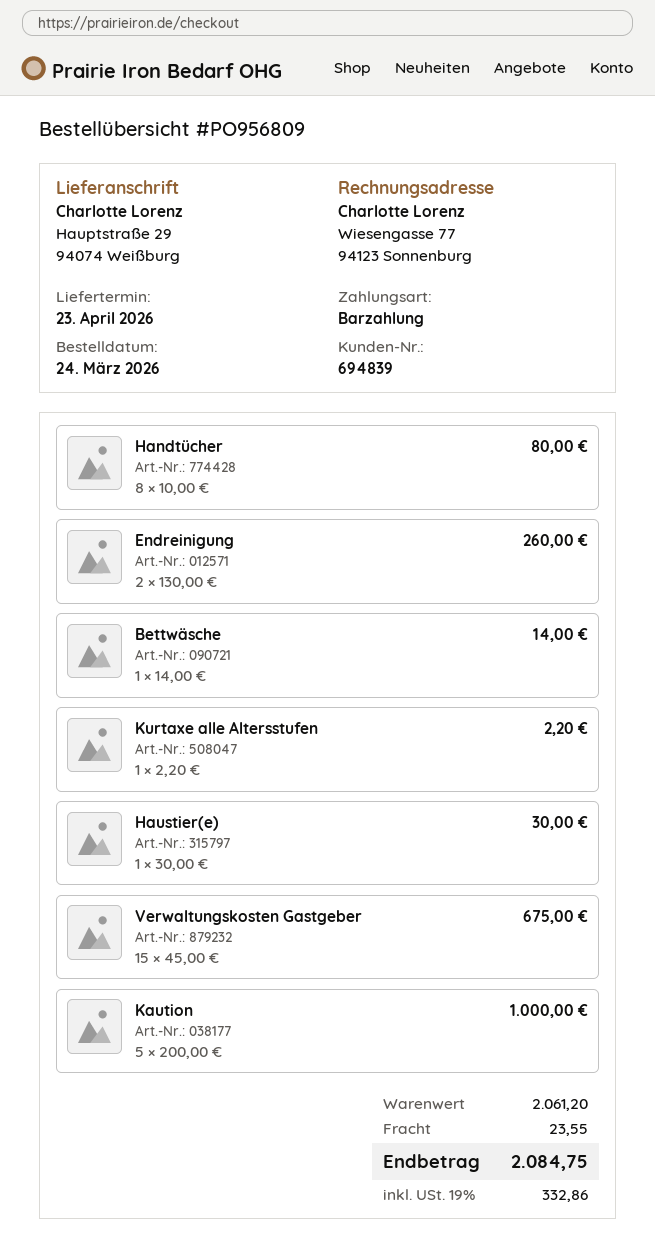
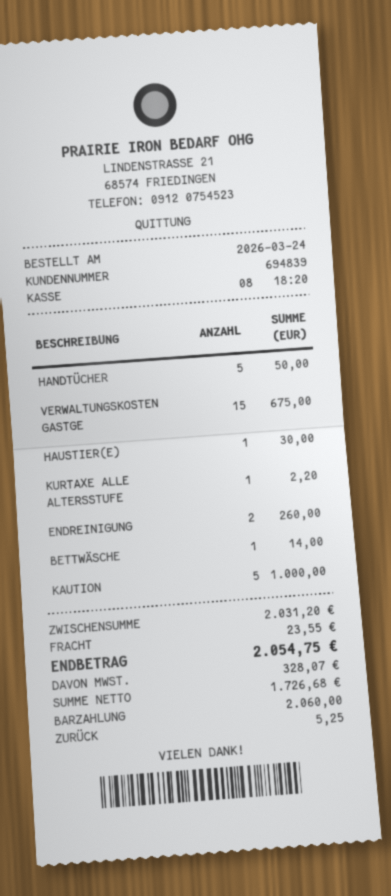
Handtücher: 8 for 80.00 -> 5 for 50.00
subtotal: 2061.20 -> 2031.20
tax: 332.86 -> 328.07
total: 2084.75 -> 2054.75

